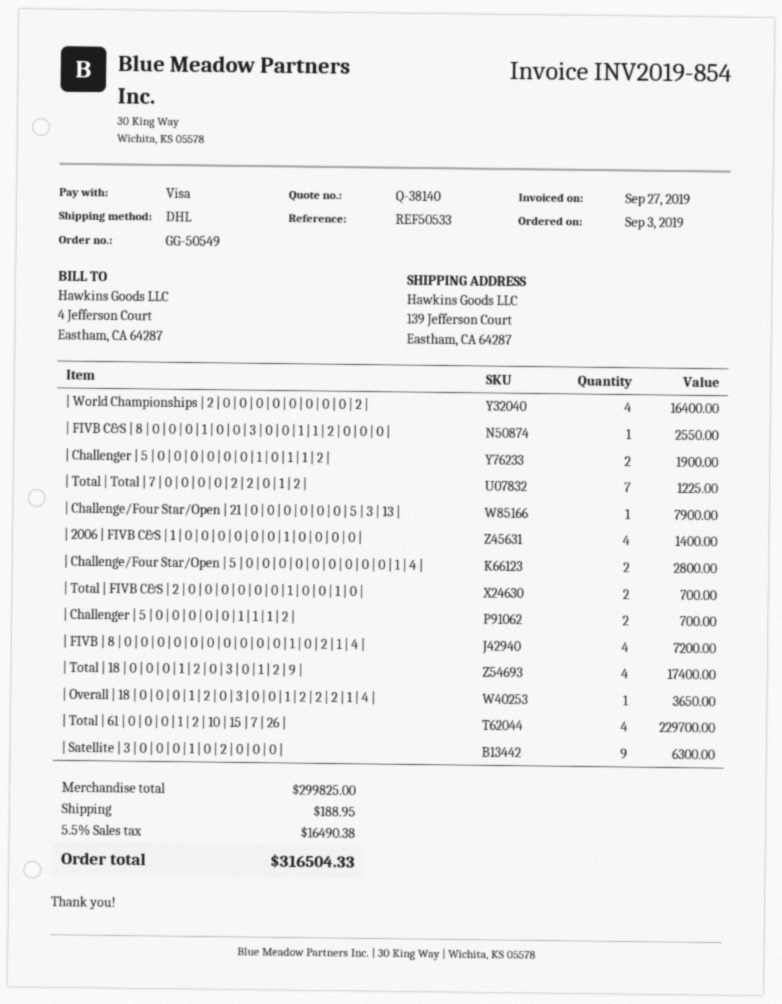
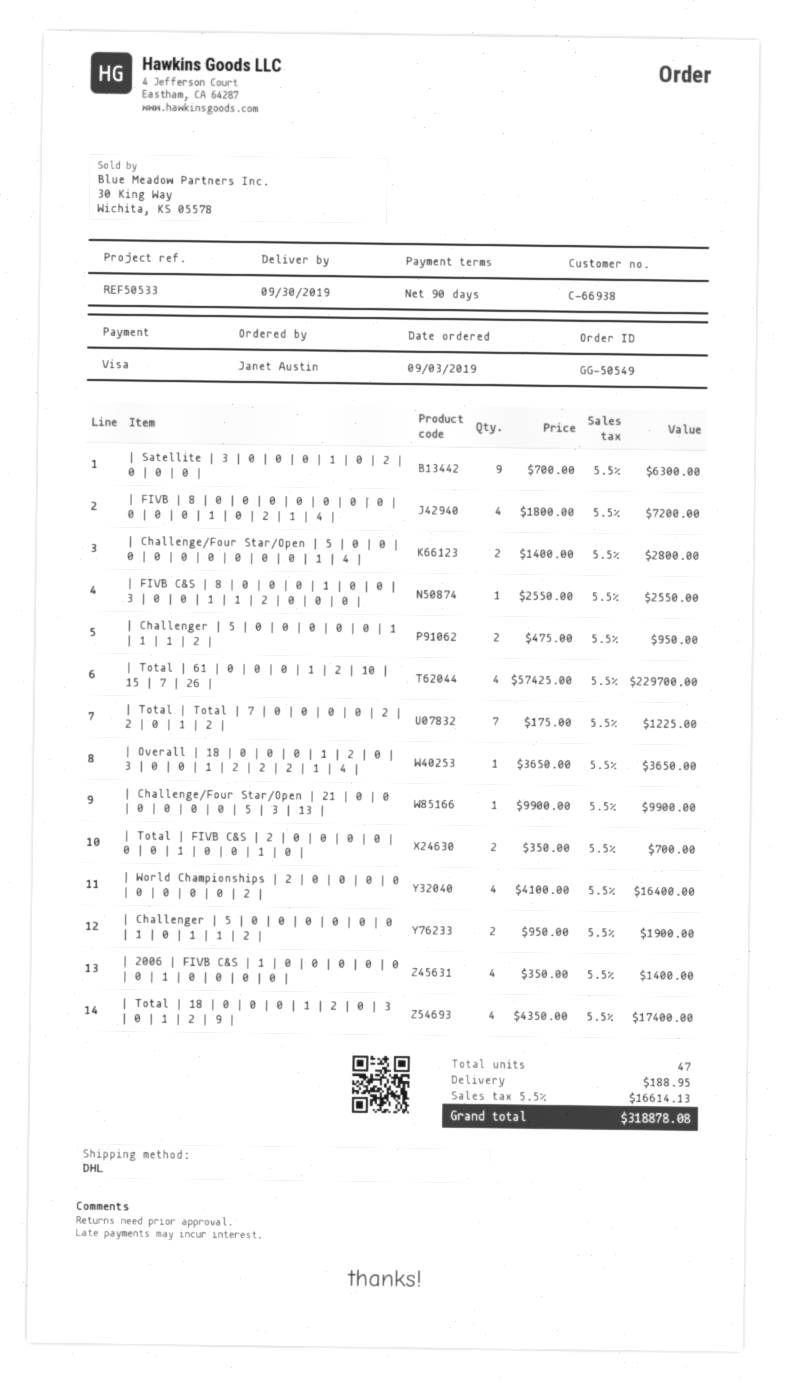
| Challenge/Four Star/Open | 21 | 0 | 0 | 0 | 0 | 0 | 0 | 5 | 3 | 13 |: 1 for 7900.00 -> 1 for 9900.00
| Challenger | 5 | 0 | 0 | 0 | 0 | 0 | 1 | 1 | 1 | 2 |: 2 for 700.00 -> 2 for 950.00
tax: 5.5% = 16490.38 -> 5.5% = 16614.13
total: 316504.33 -> 318878.08

